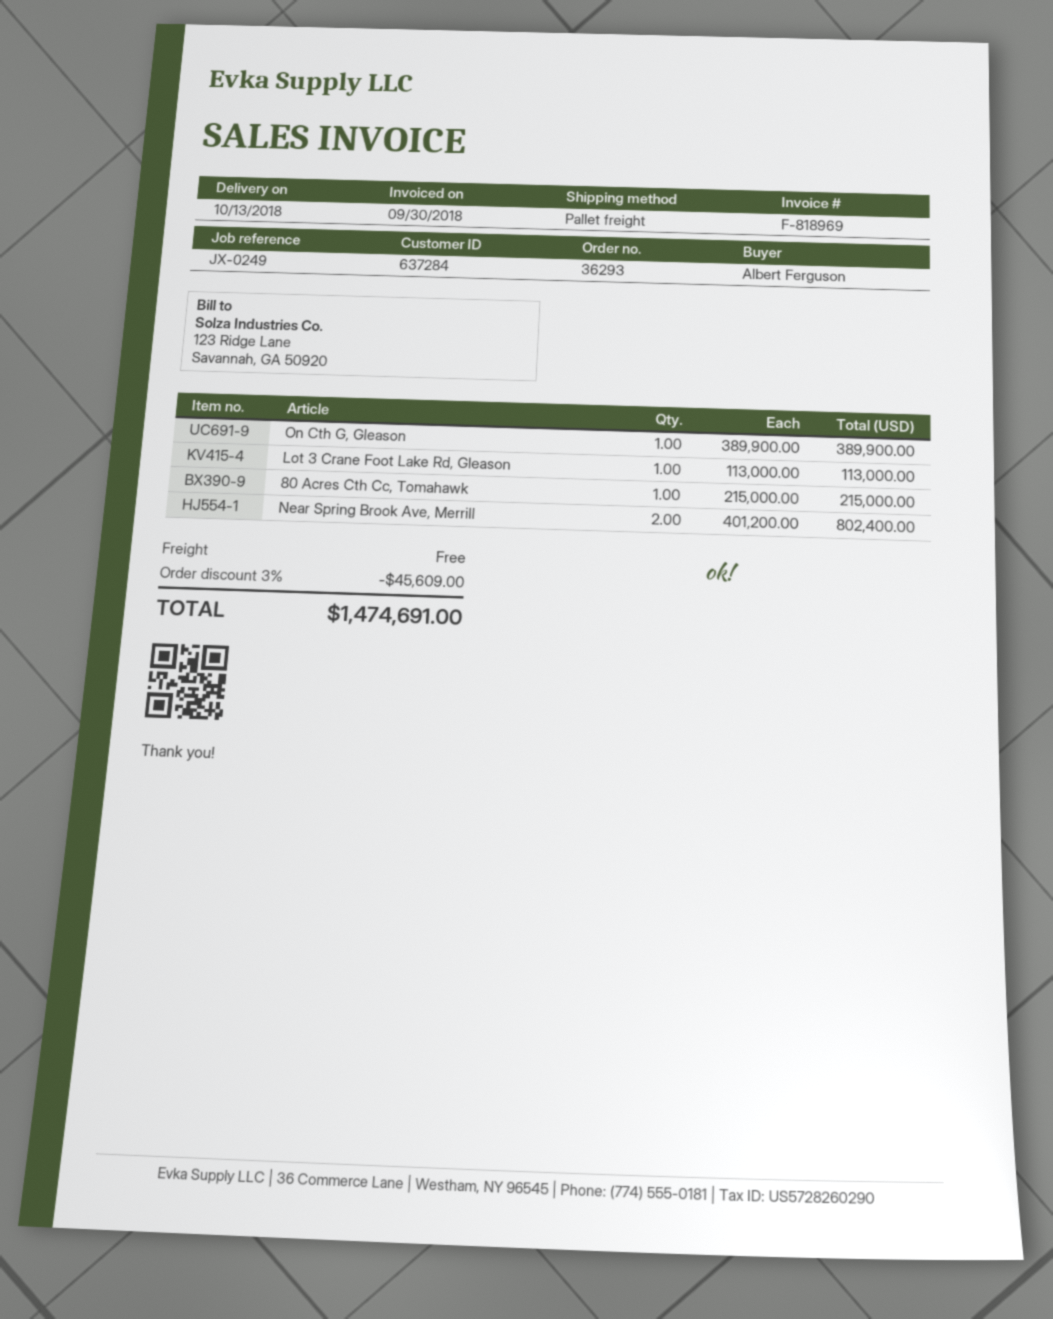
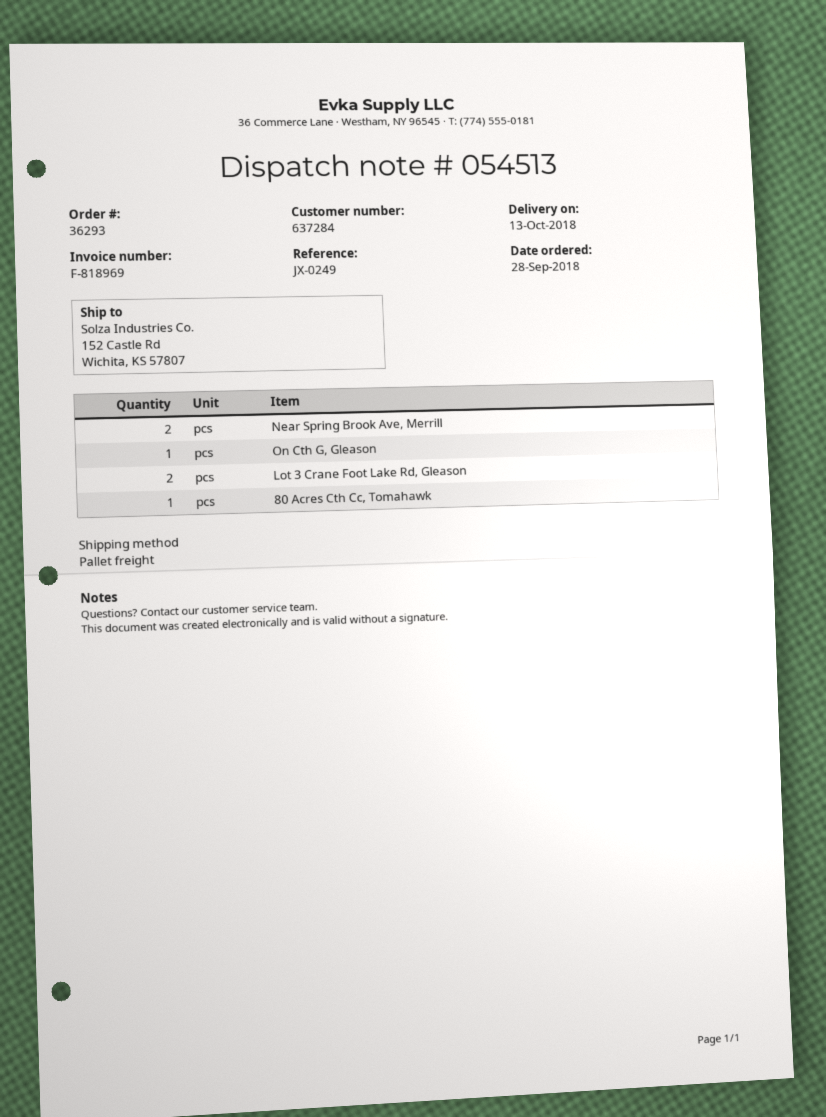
Lot 3 Crane Foot Lake Rd, Gleason: 1 -> 2

